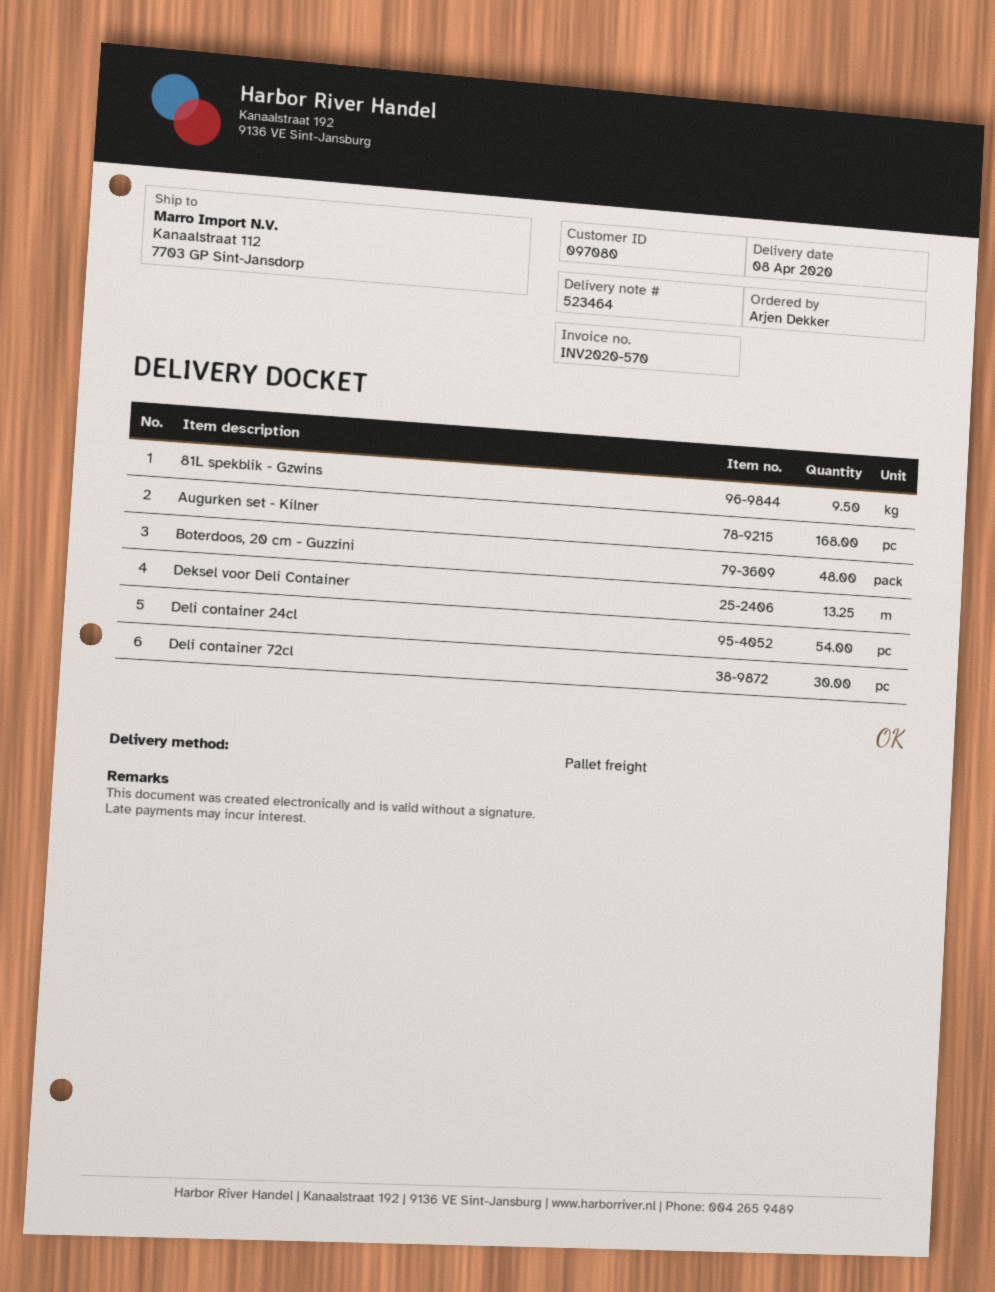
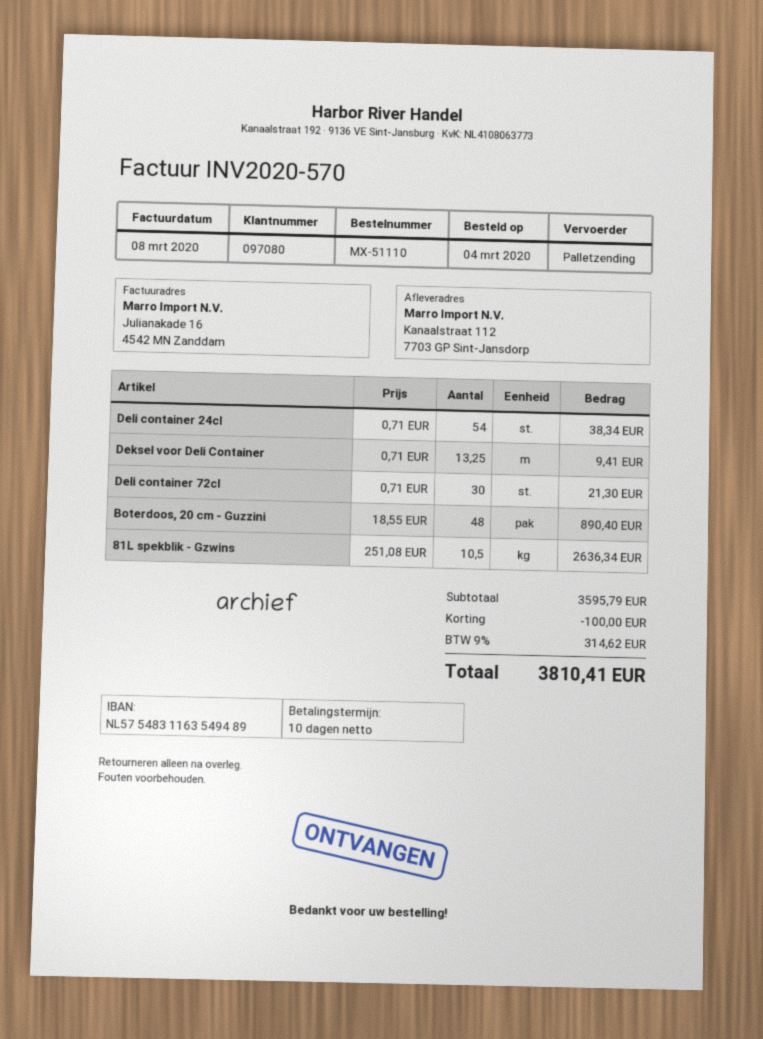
81L spekblik - Gzwins: 9.5 -> 10.5
Augurken set - Kilner: 168 -> none

